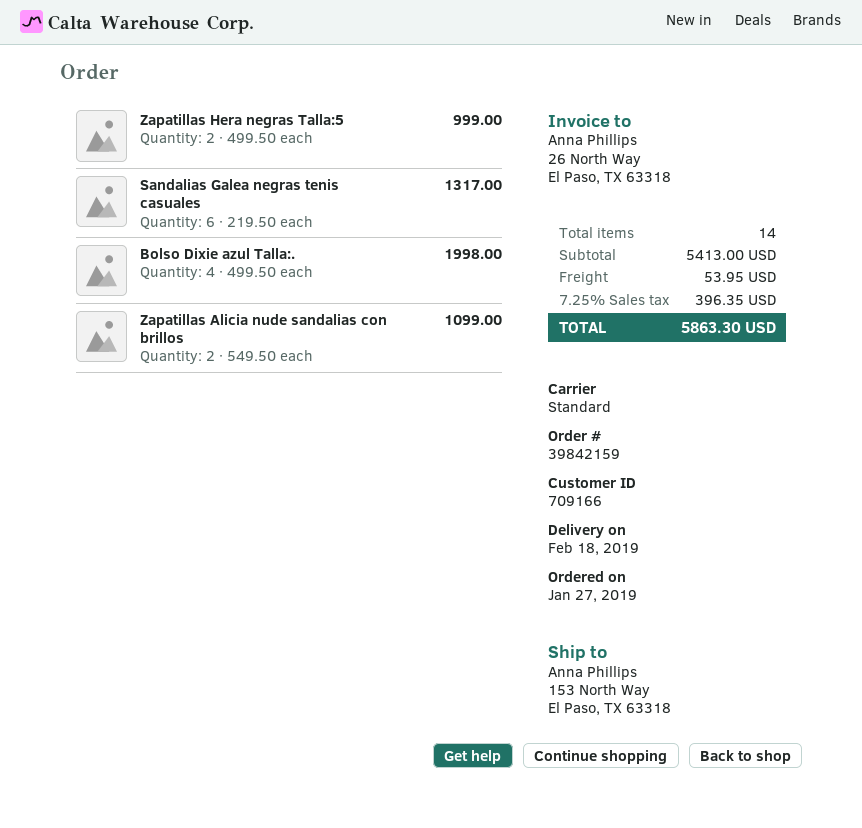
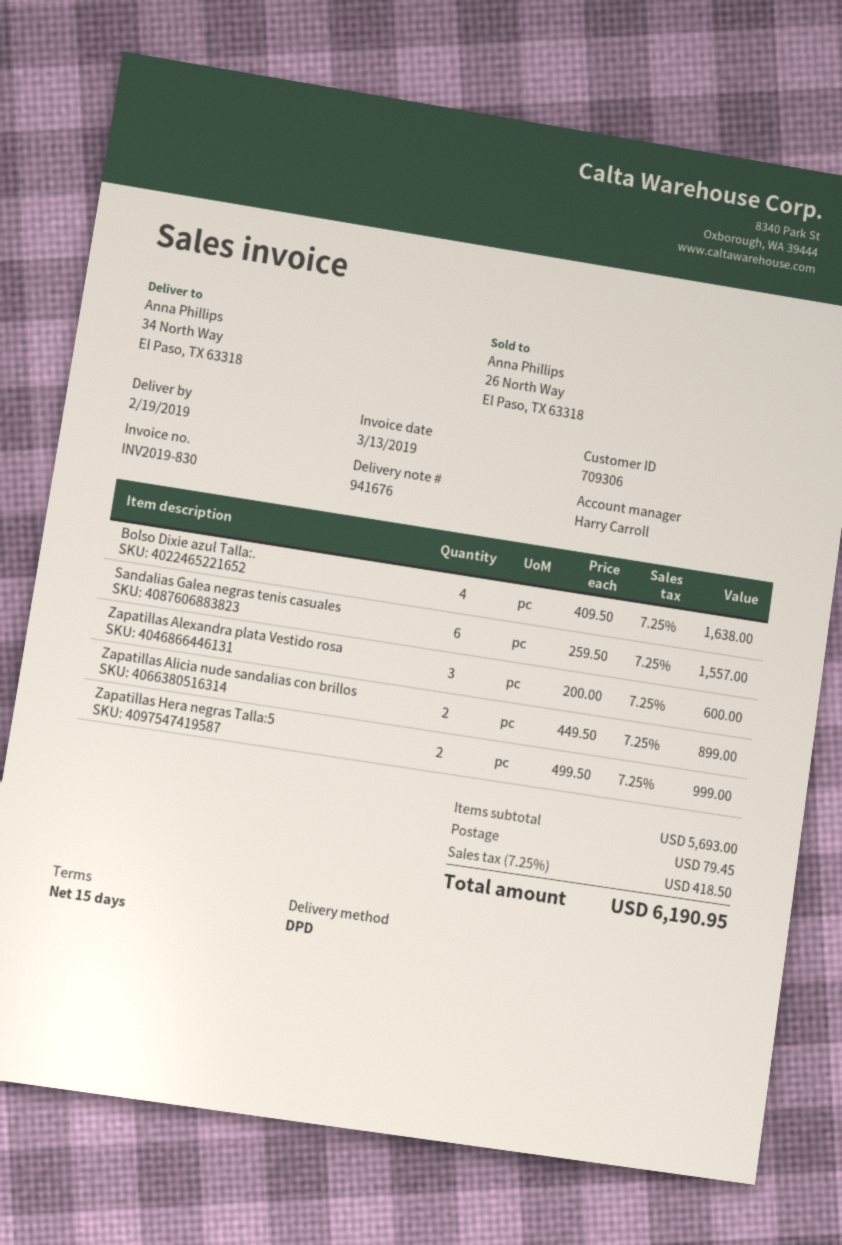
delivery date: 2019-02-18 -> 2019-02-19
customer number: 709166 -> 709306
shipping method: standard -> DPD
ship to: 153 North Way, El Paso, TX 63318 -> 34 North Way, El Paso, TX 63318
Sandalias Galea negras tenis casuales: 6 x 219.50 = 1317.00 -> 6 x 259.50 = 1557.00
Bolso Dixie azul Talla:.: 4 x 499.50 = 1998.00 -> 4 x 409.50 = 1638.00
Zapatillas Alicia nude sandalias con brillos: 2 x 549.50 = 1099.00 -> 2 x 449.50 = 899.00
Zapatillas Alexandra plata Vestido rosa: none -> 3 x 200.00 = 600.00
subtotal: 5413.00 -> 5693.00
shipping: 53.95 -> 79.45
tax: 7.25% = 396.35 -> 7.25% = 418.50
total: 5863.30 -> 6190.95

